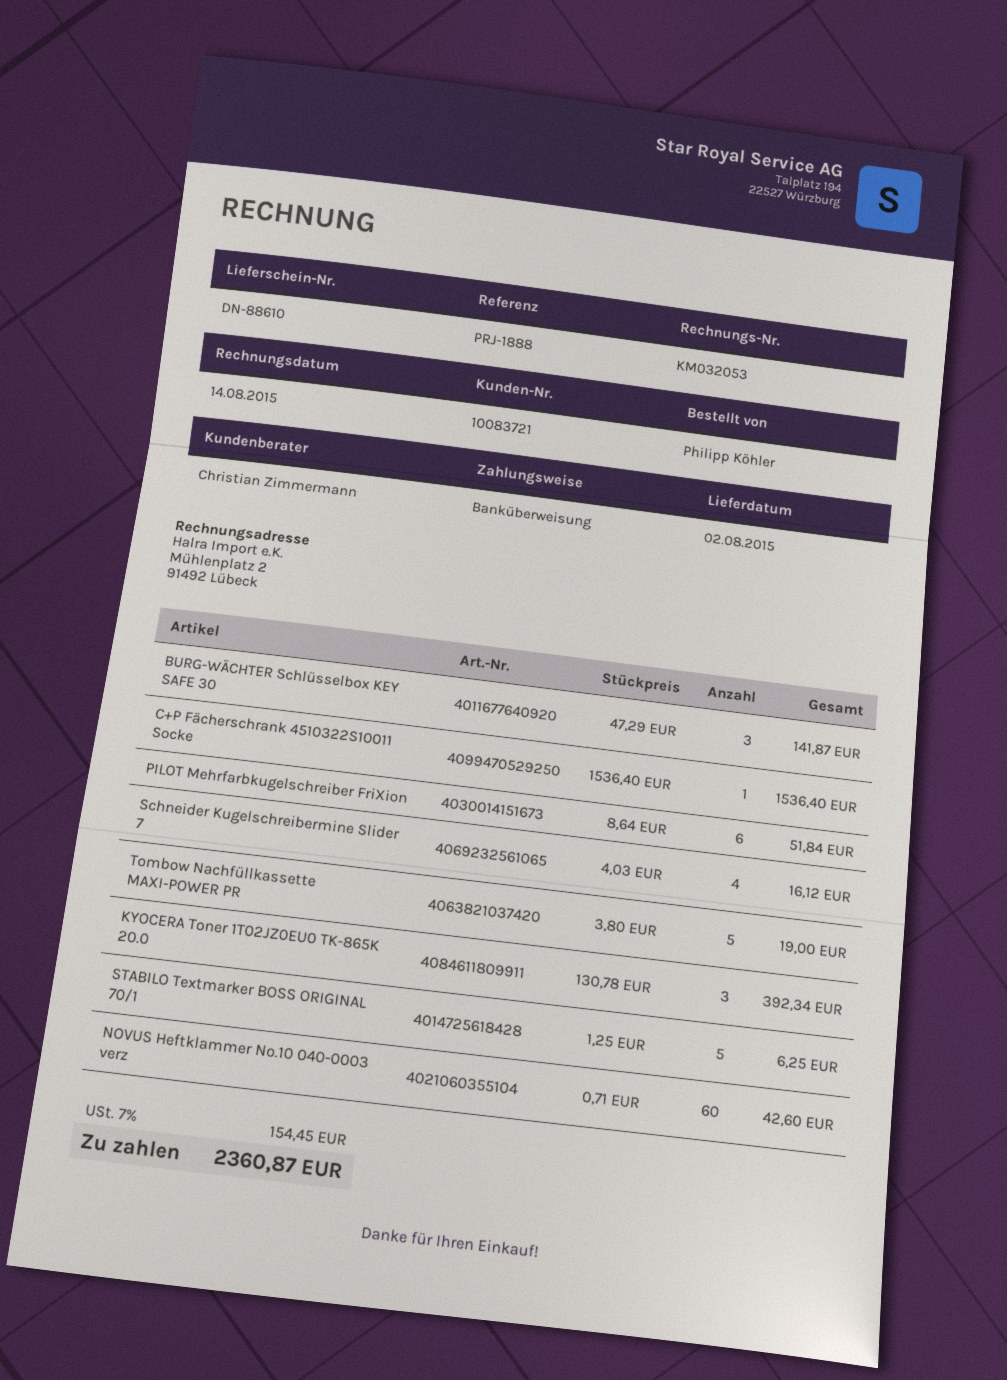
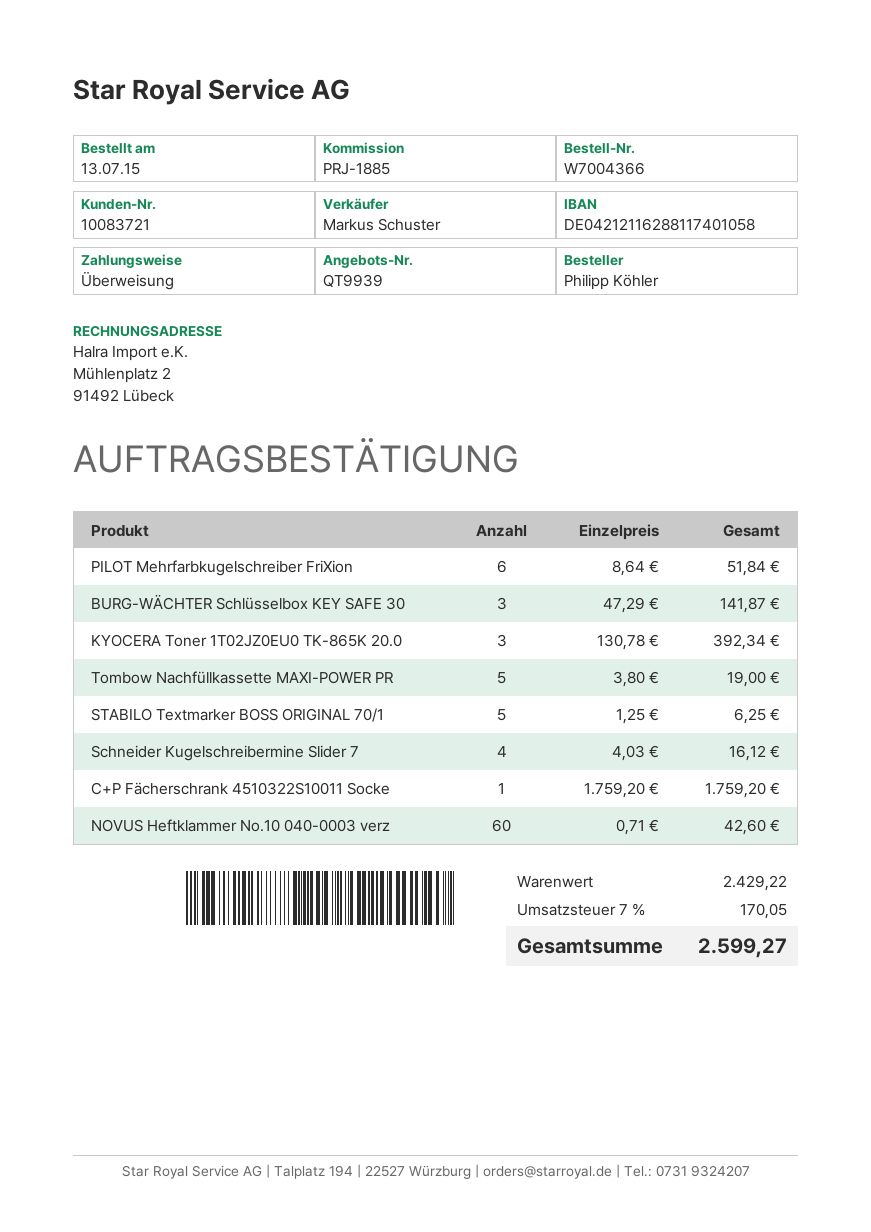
reference: PRJ-1888 -> PRJ-1885
sales rep: Christian Zimmermann -> Markus Schuster
C+P Fächerschrank 4510322S10011 Socke: 1 x 1536.40 = 1536.40 -> 1 x 1759.20 = 1759.20
tax: 7% = 154.45 -> 7% = 170.05
total: 2360.87 -> 2599.27

